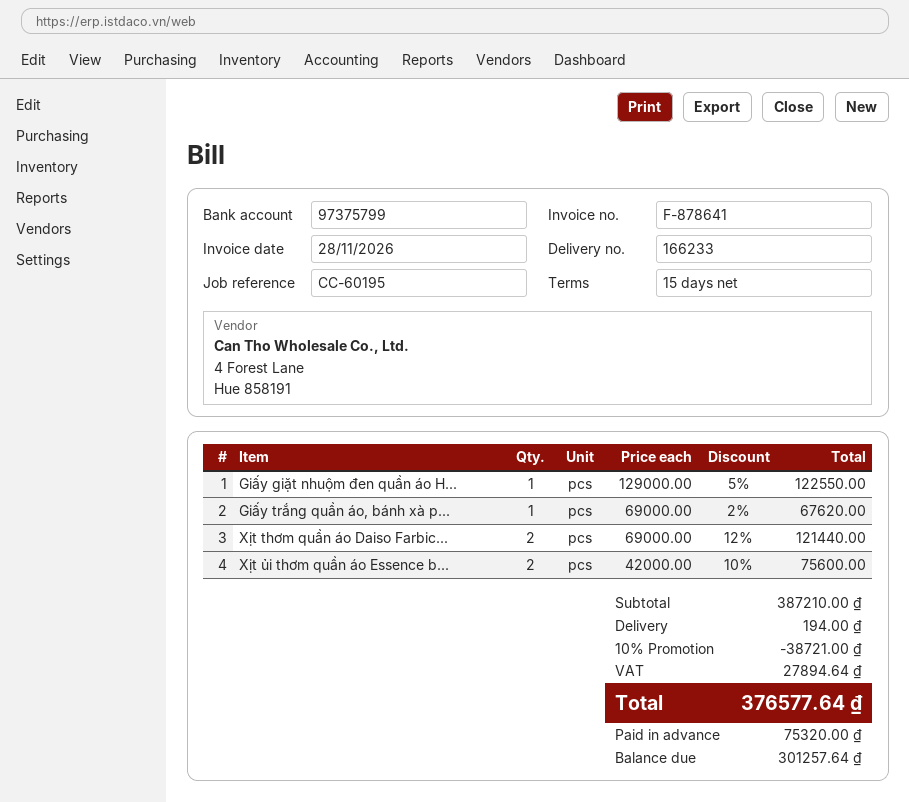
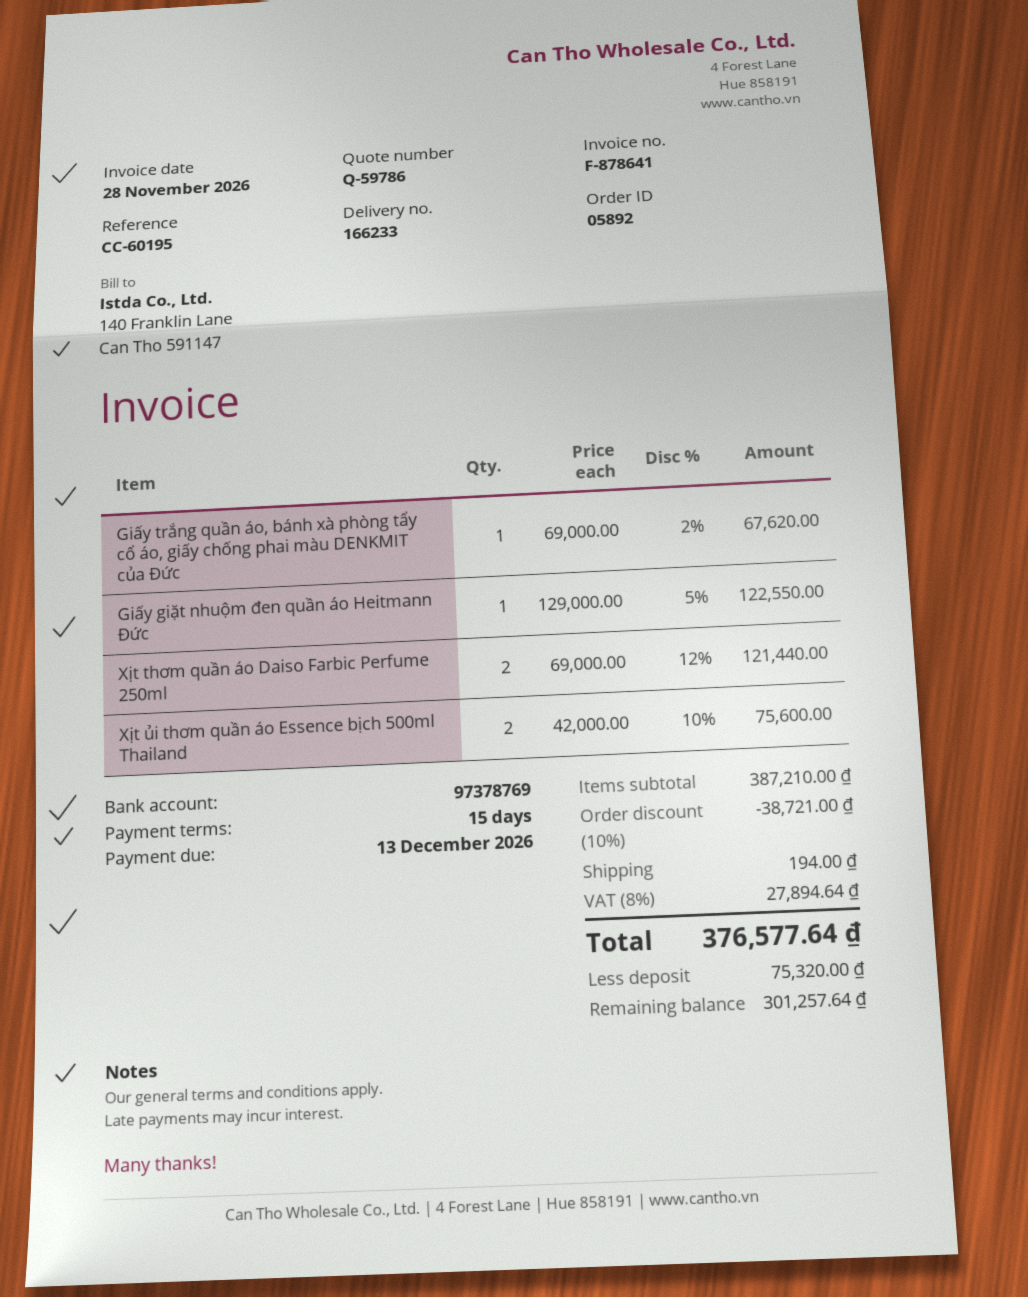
bank account: 97375799 -> 97378769

